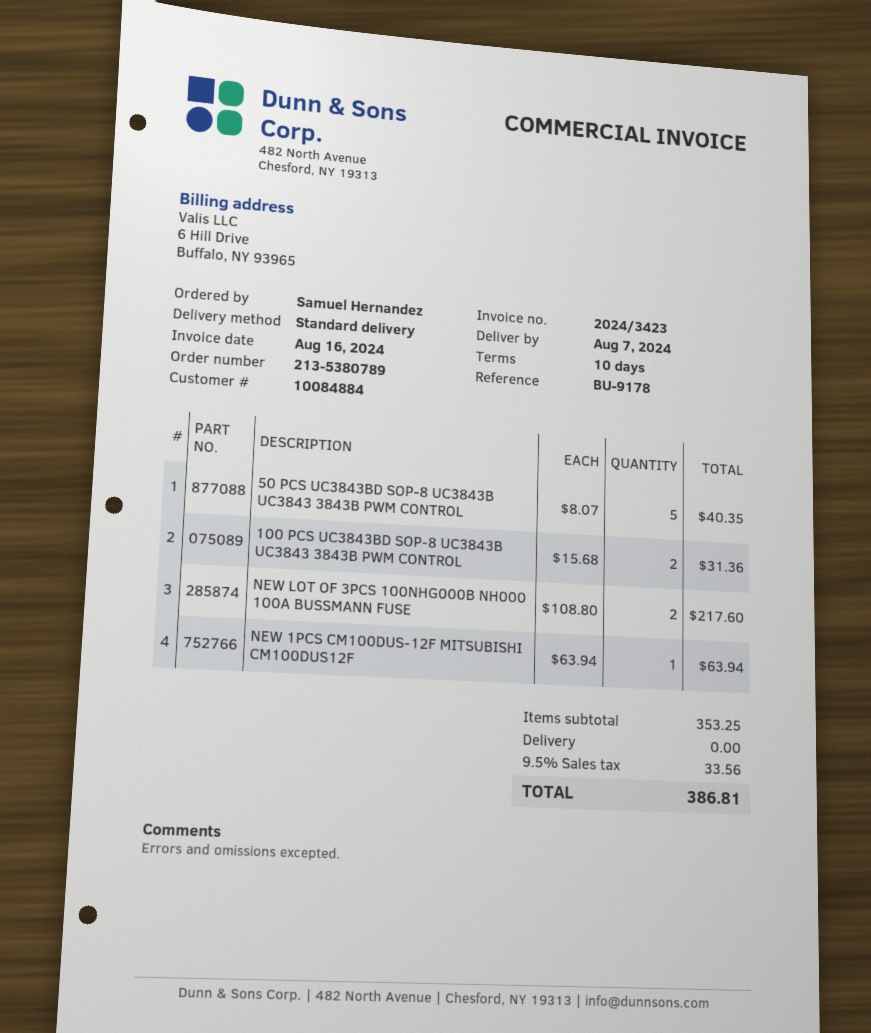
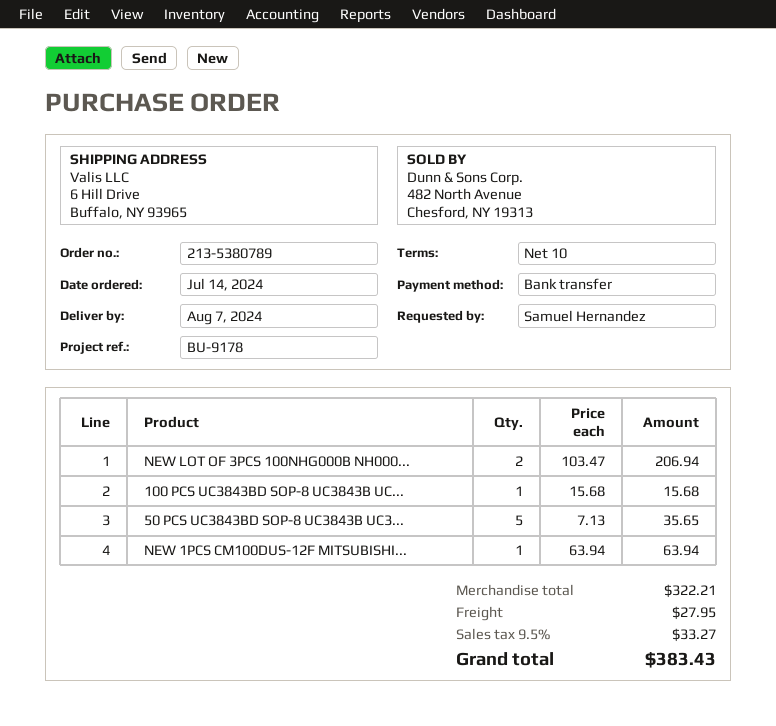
50 PCS UC3843BD SOP-8 UC3843B UC3843 3843B PWM CONTROL: 5 x 8.07 = 40.35 -> 5 x 7.13 = 35.65
100 PCS UC3843BD SOP-8 UC3843B UC3843 3843B PWM CONTROL: 2 x 15.68 = 31.36 -> 1 x 15.68 = 15.68
NEW LOT OF 3PCS 100NHG000B NH000 100A BUSSMANN FUSE: 2 x 108.80 = 217.60 -> 2 x 103.47 = 206.94
subtotal: 353.25 -> 322.21
shipping: 0.00 -> 27.95
tax: 9.5% = 33.56 -> 9.5% = 33.27
total: 386.81 -> 383.43

